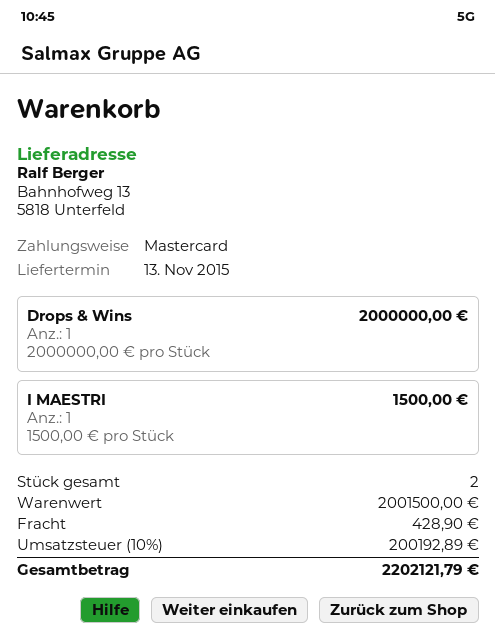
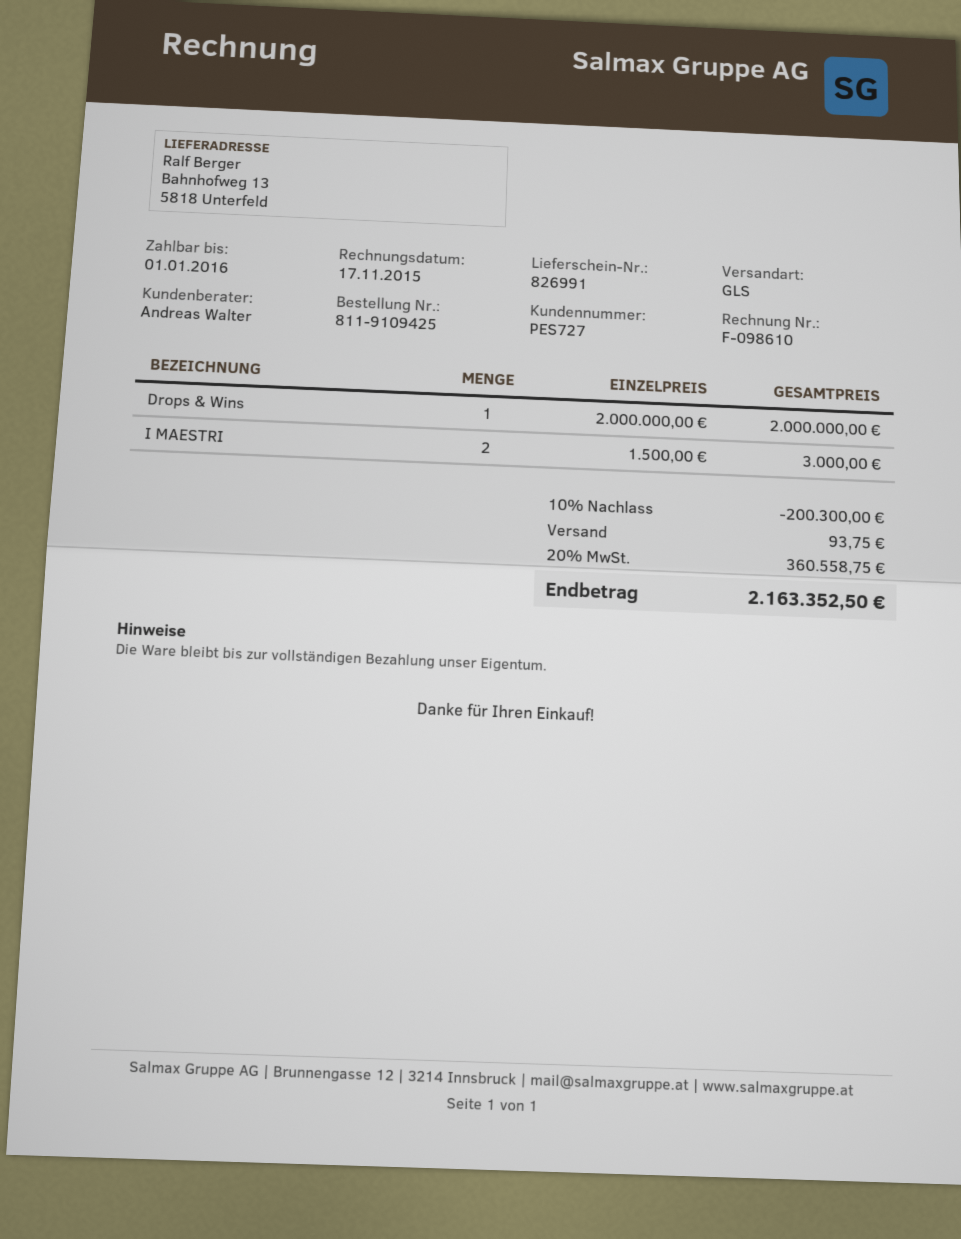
I MAESTRI: 1 x 1500.00 = 1500.00 -> 2 x 1500.00 = 3000.00
discount: none -> 10% = 200300.00
shipping: 428.90 -> 93.75
tax: 10% = 200192.89 -> 20% = 360558.75
total: 2202121.79 -> 2163352.50

